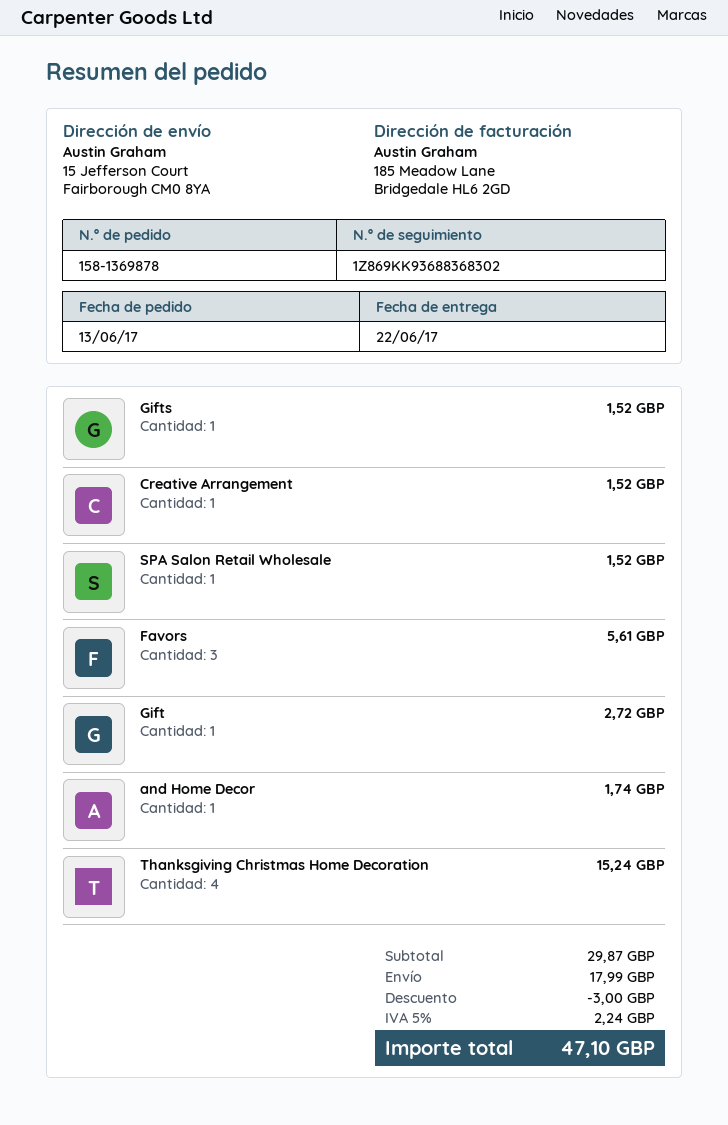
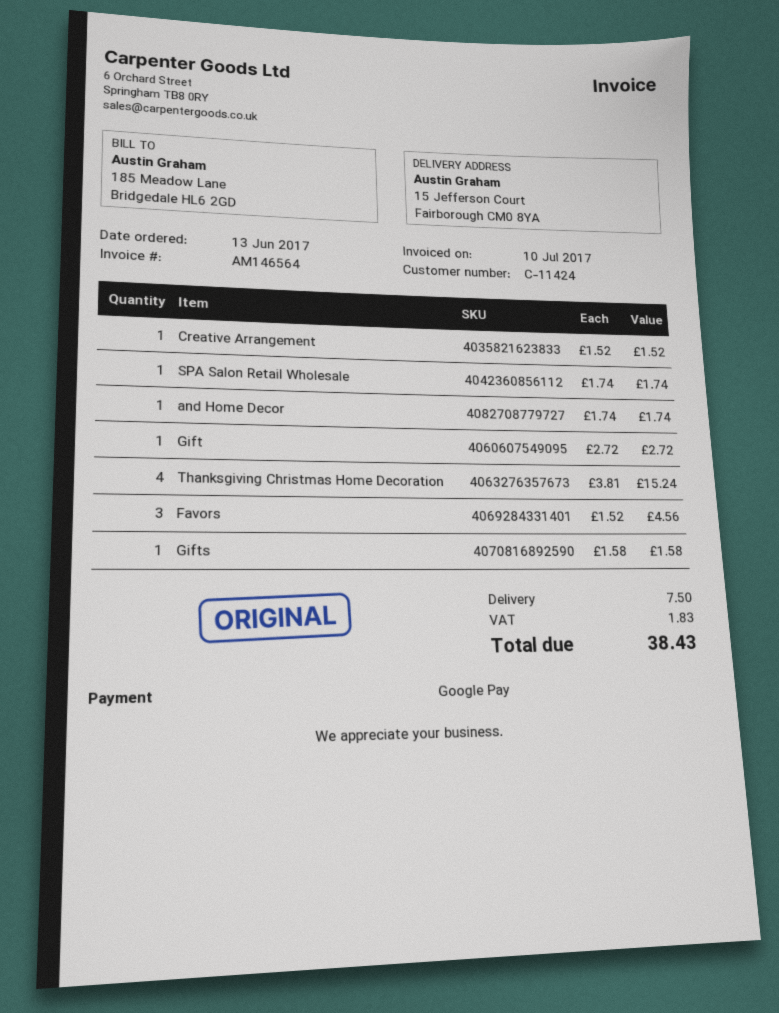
Gifts: 1 for 1.52 -> 1 for 1.58
SPA Salon Retail Wholesale: 1 for 1.52 -> 1 for 1.74
Favors: 3 for 5.61 -> 3 for 4.56
discount: 3.00 -> none
shipping: 17.99 -> 7.50
tax: 2.24 -> 1.83
total: 47.10 -> 38.43

